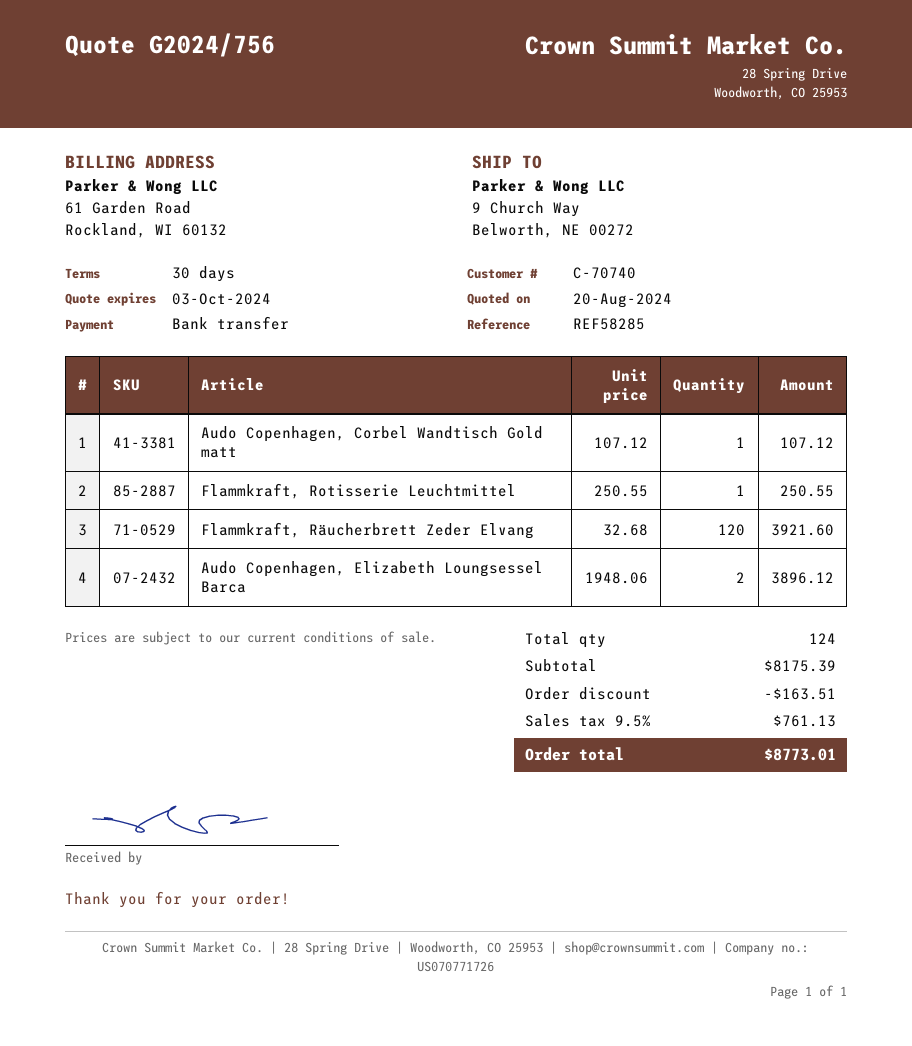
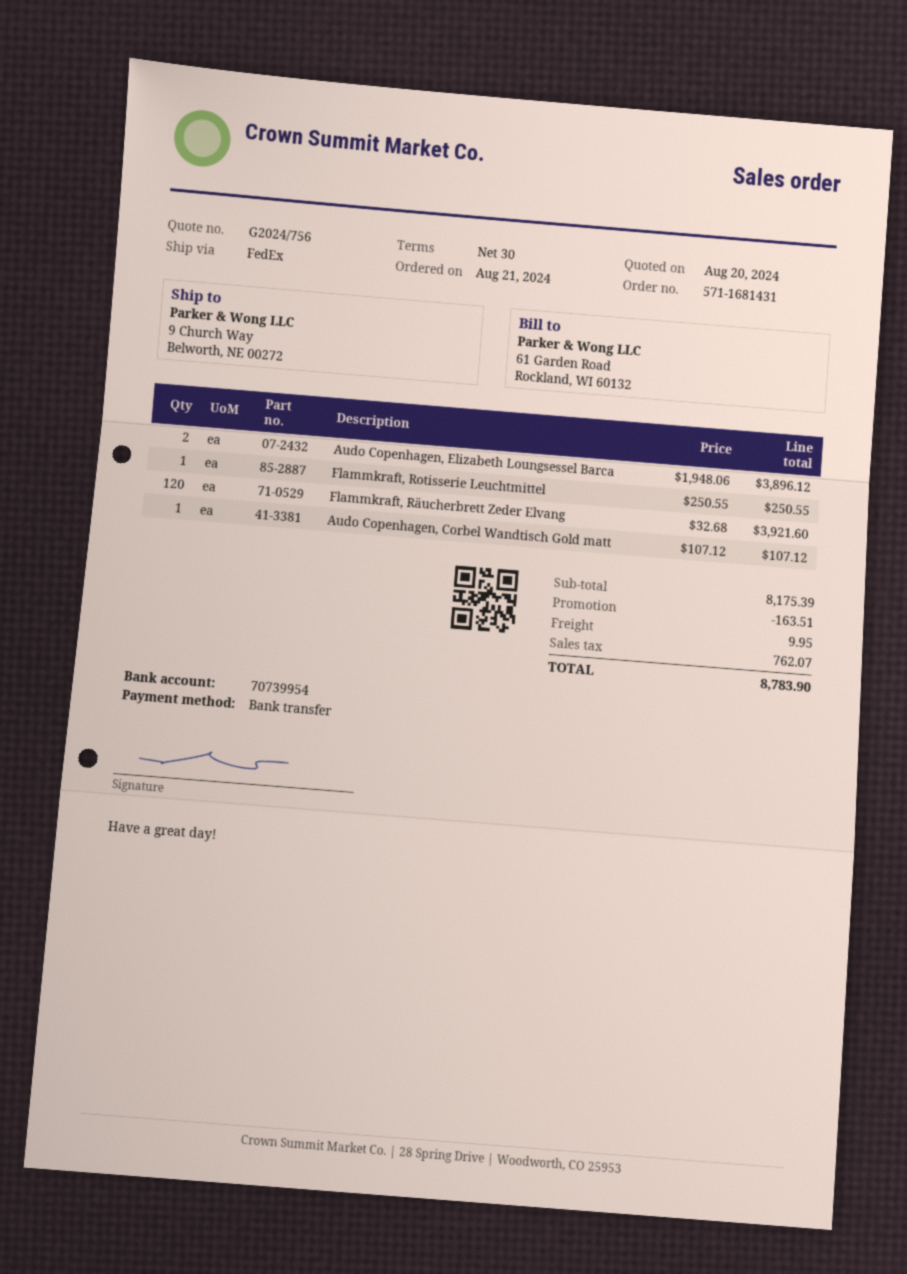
shipping: none -> 9.95
tax: 761.13 -> 762.07
total: 8773.01 -> 8783.90

